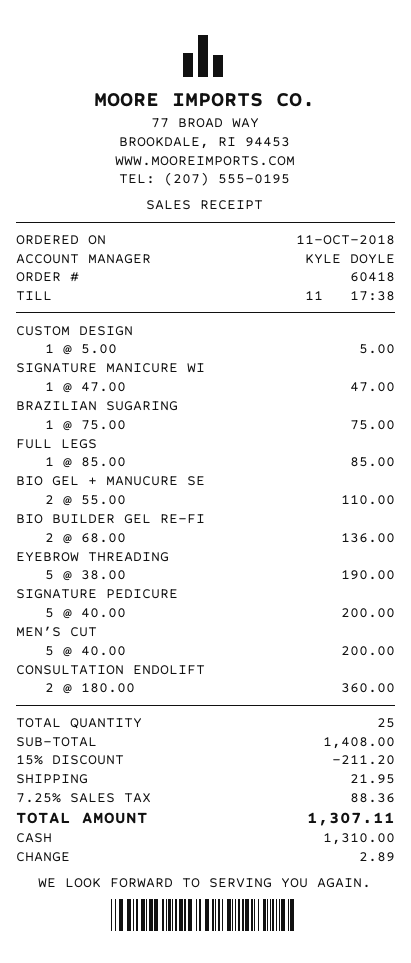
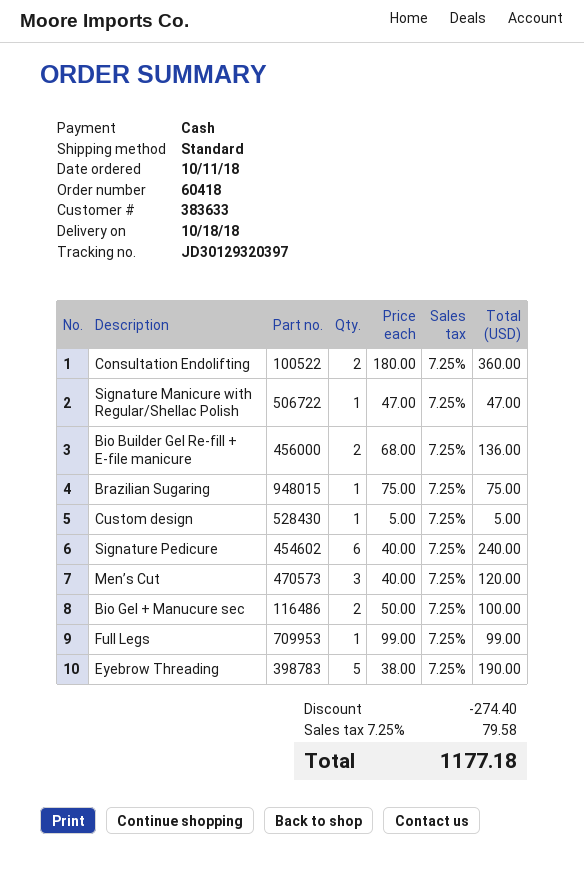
FULL LEGS: 1 x 85.00 = 85.00 -> 1 x 99.00 = 99.00
BIO GEL + MANUCURE SE: 2 x 55.00 = 110.00 -> 2 x 50.00 = 100.00
SIGNATURE PEDICURE: 5 x 40.00 = 200.00 -> 6 x 40.00 = 240.00
MEN’S CUT: 5 x 40.00 = 200.00 -> 3 x 40.00 = 120.00
discount: 211.20 -> 274.40
shipping: 21.95 -> none
tax: 7.25% = 88.36 -> 7.25% = 79.58
total: 1307.11 -> 1177.18

